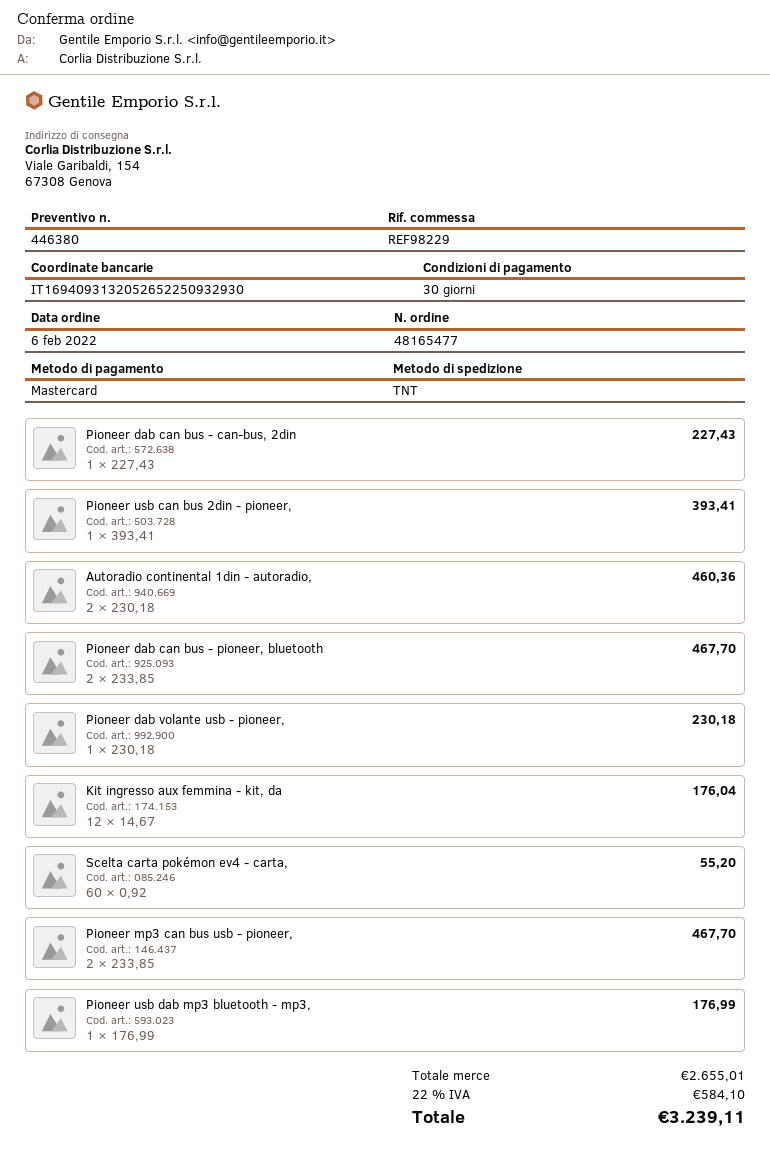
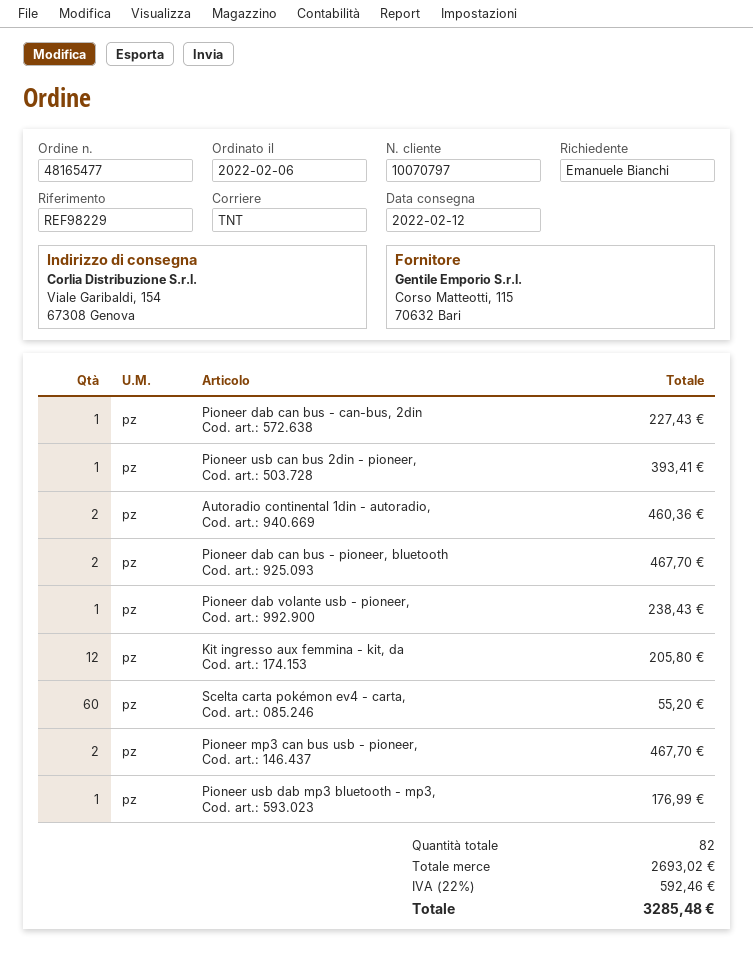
Pioneer dab volante usb - pioneer,: 1 for 230.18 -> 1 for 238.43
Kit ingresso aux femmina - kit, da: 12 for 176.04 -> 12 for 205.80
subtotal: 2655.01 -> 2693.02
tax: 22% = 584.10 -> 22% = 592.46
total: 3239.11 -> 3285.48

